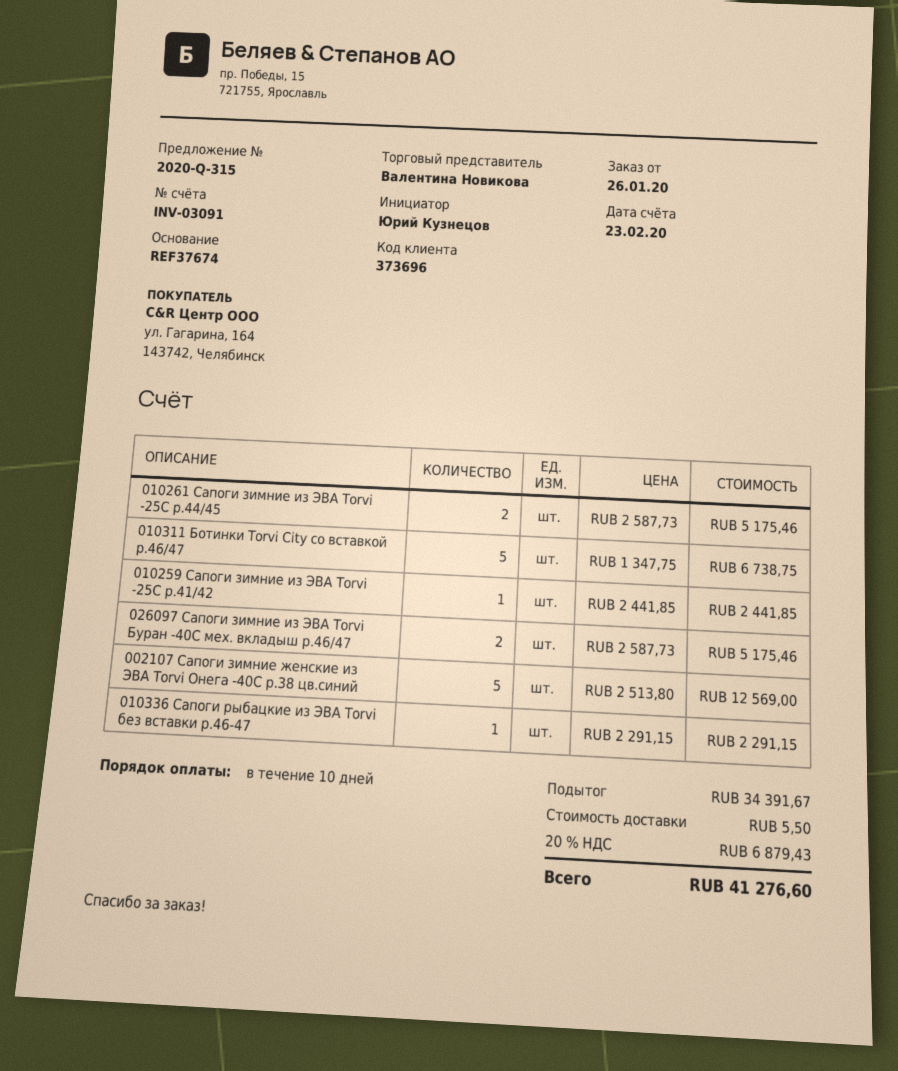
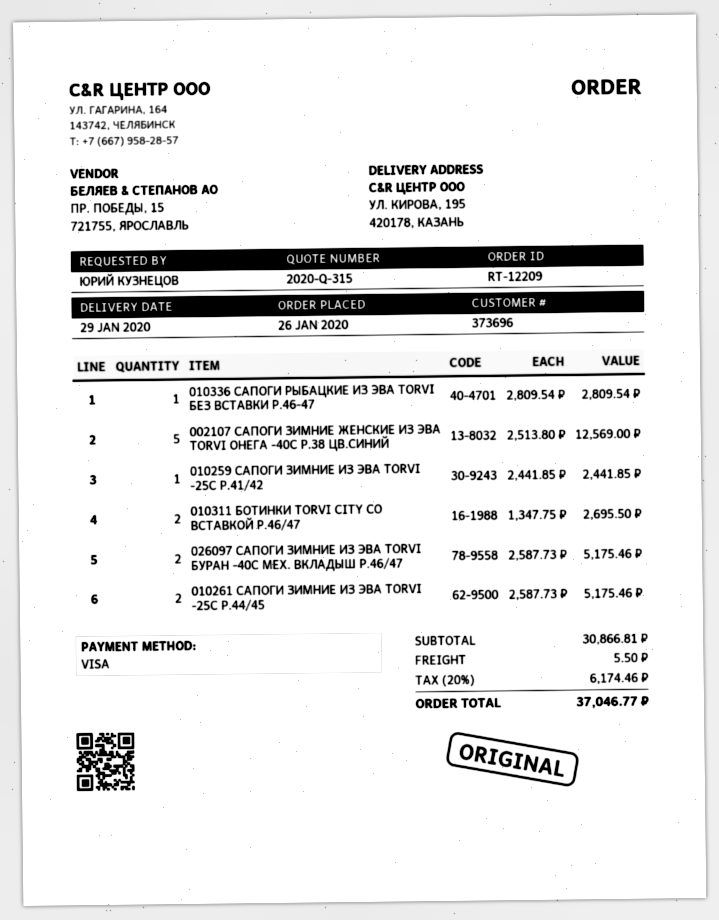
010311 Ботинки Torvi City со вставкой р.46/47: 5 x 1347.75 = 6738.75 -> 2 x 1347.75 = 2695.50
010336 Сапоги рыбацкие из ЭВА Torvi без вставки р.46-47: 1 x 2291.15 = 2291.15 -> 1 x 2809.54 = 2809.54
subtotal: 34391.67 -> 30866.81
tax: 20% = 6879.43 -> 20% = 6174.46
total: 41276.60 -> 37046.77

